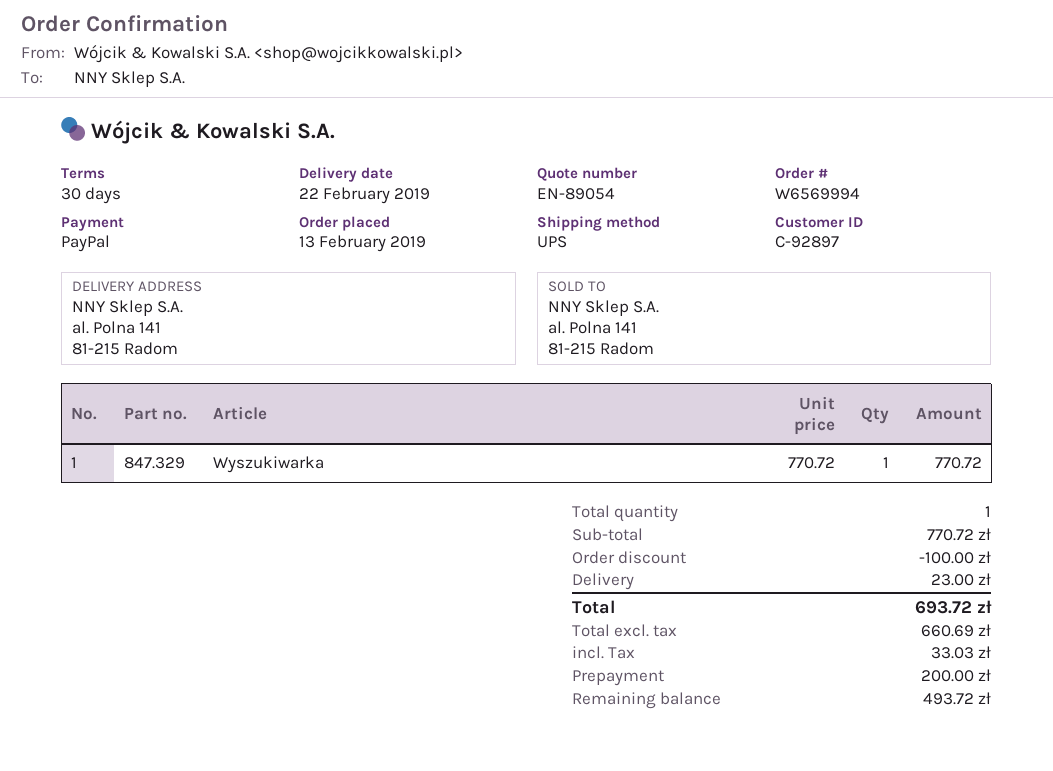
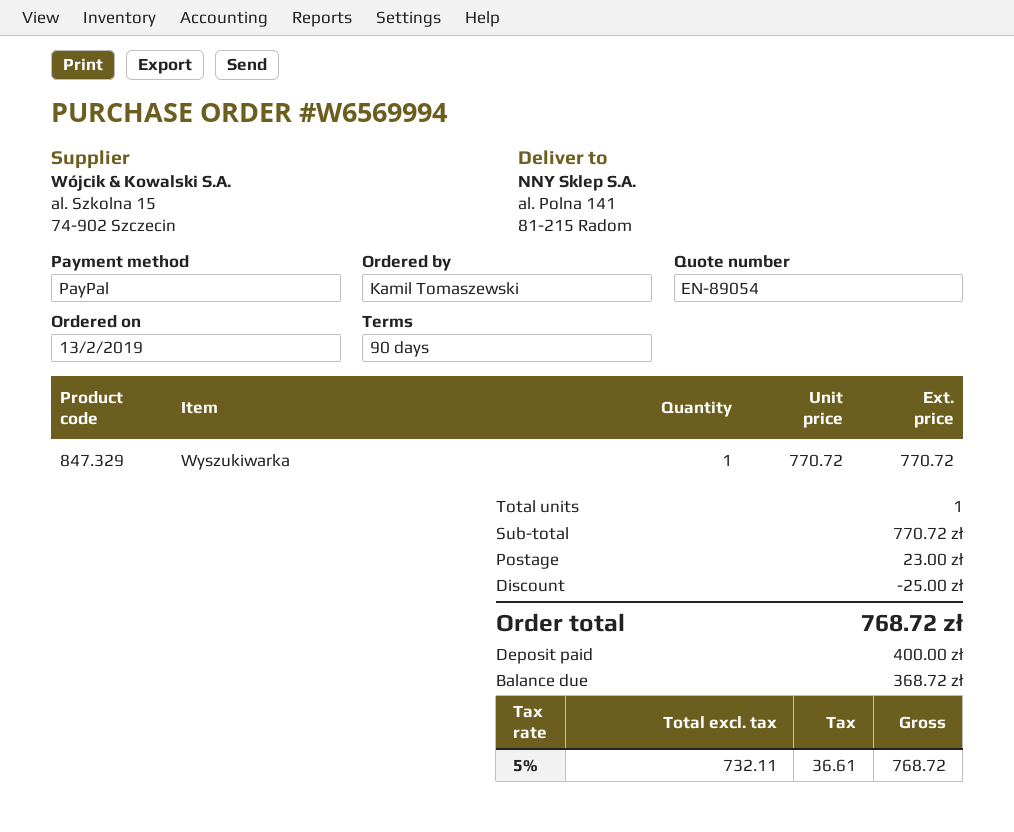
payment terms: 30 days -> 90 days
discount: 100.00 -> 25.00
net: 660.69 -> 732.11
tax: 33.03 -> 36.61
total: 693.72 -> 768.72
deposit: 200.00 -> 400.00
balance: 493.72 -> 368.72

